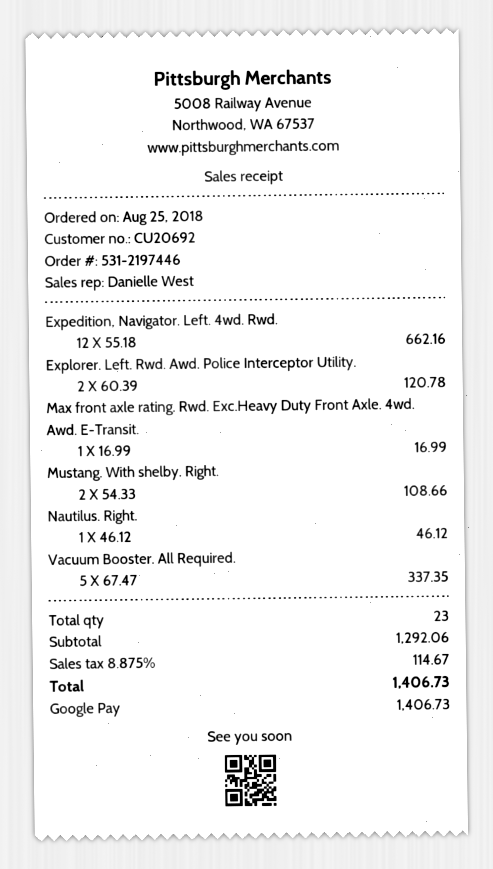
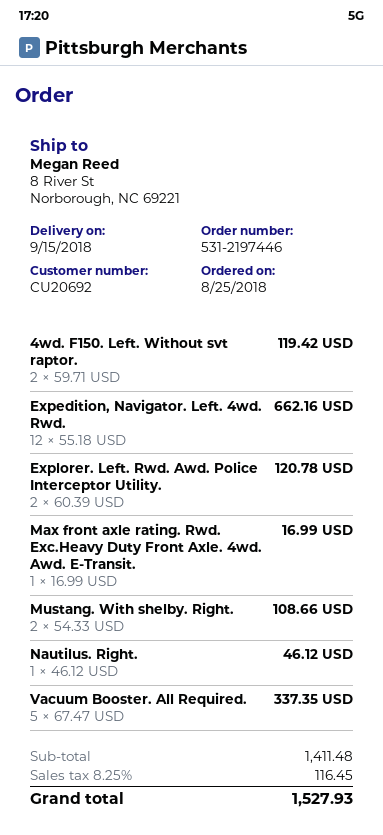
4wd. F150. Left. Without svt raptor.: none -> 2 x 59.71 = 119.42
subtotal: 1292.06 -> 1411.48
tax: 8.875% = 114.67 -> 8.25% = 116.45
total: 1406.73 -> 1527.93

